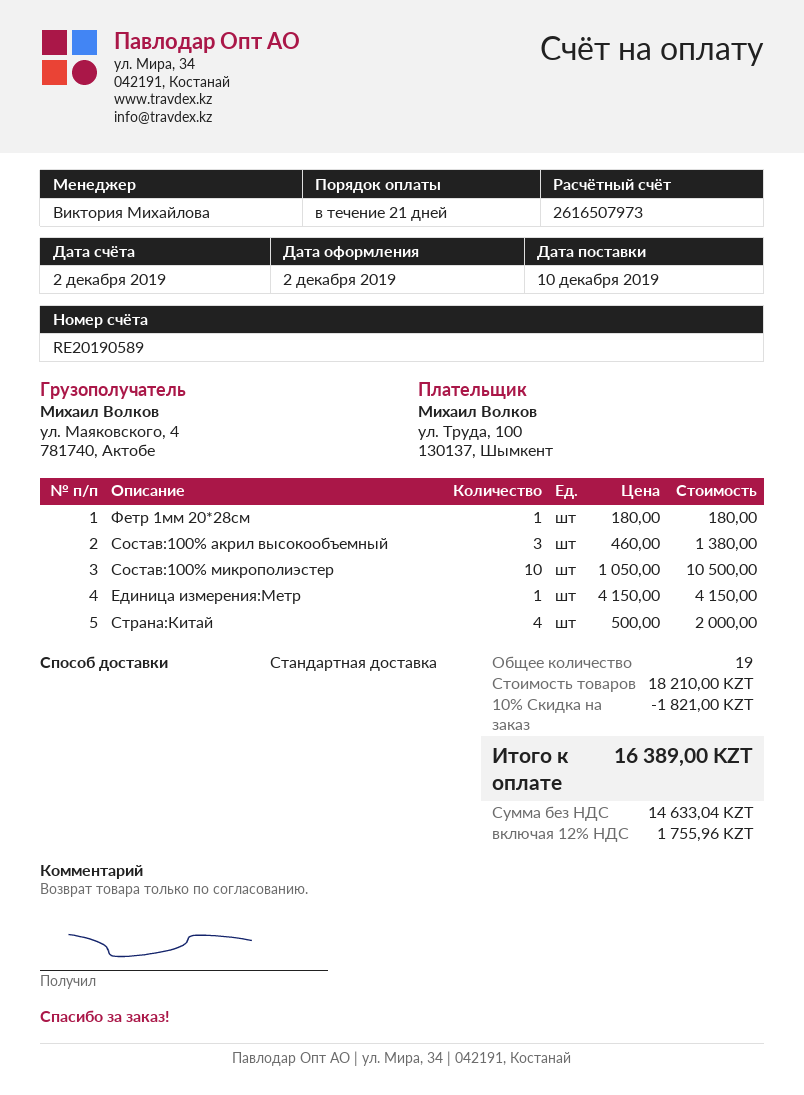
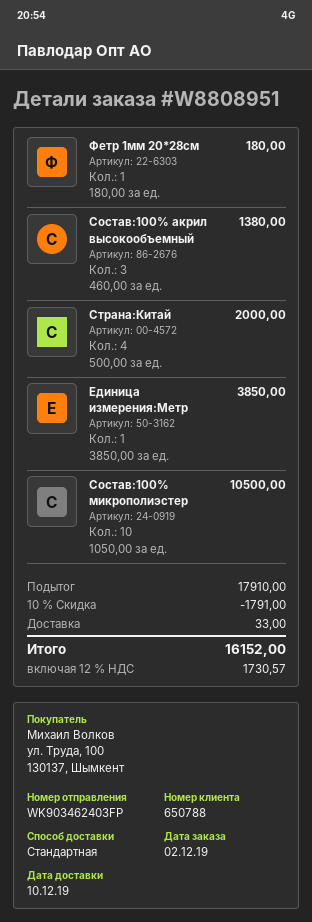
Единица измерения:Метр: 1 x 4150.00 = 4150.00 -> 1 x 3850.00 = 3850.00
subtotal: 18210.00 -> 17910.00
discount: 10% = 1821.00 -> 10% = 1791.00
shipping: none -> 33.00
tax: 12% = 1755.96 -> 12% = 1730.57
total: 16389.00 -> 16152.00

